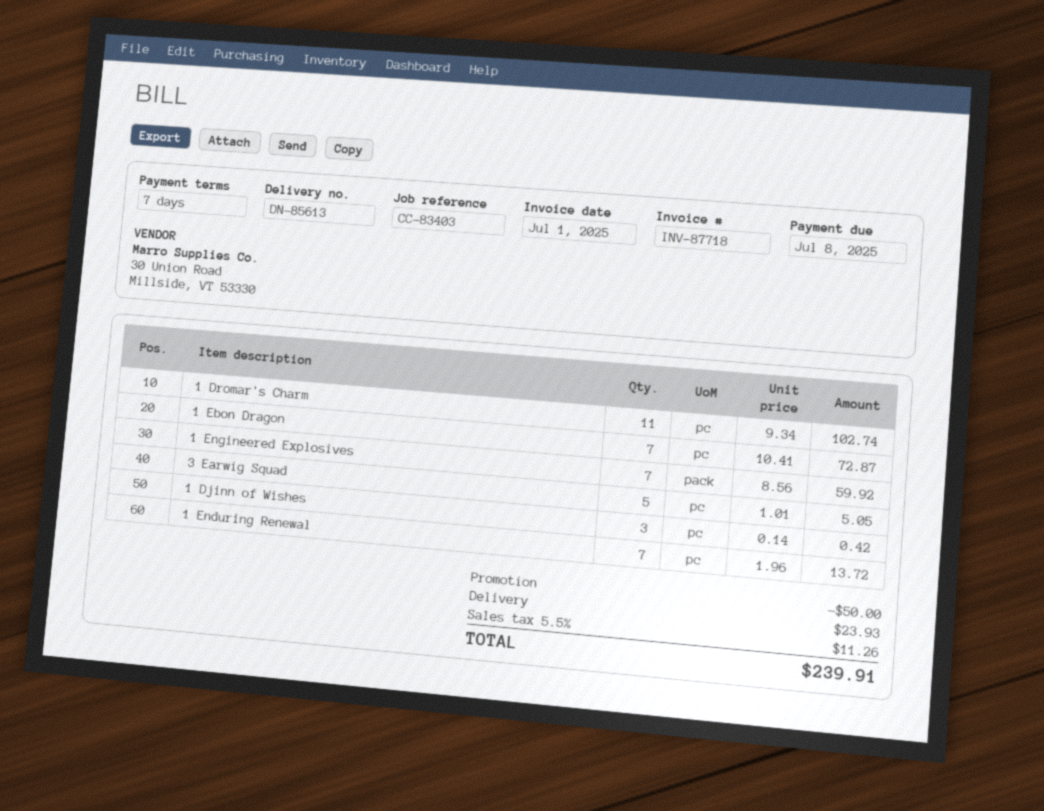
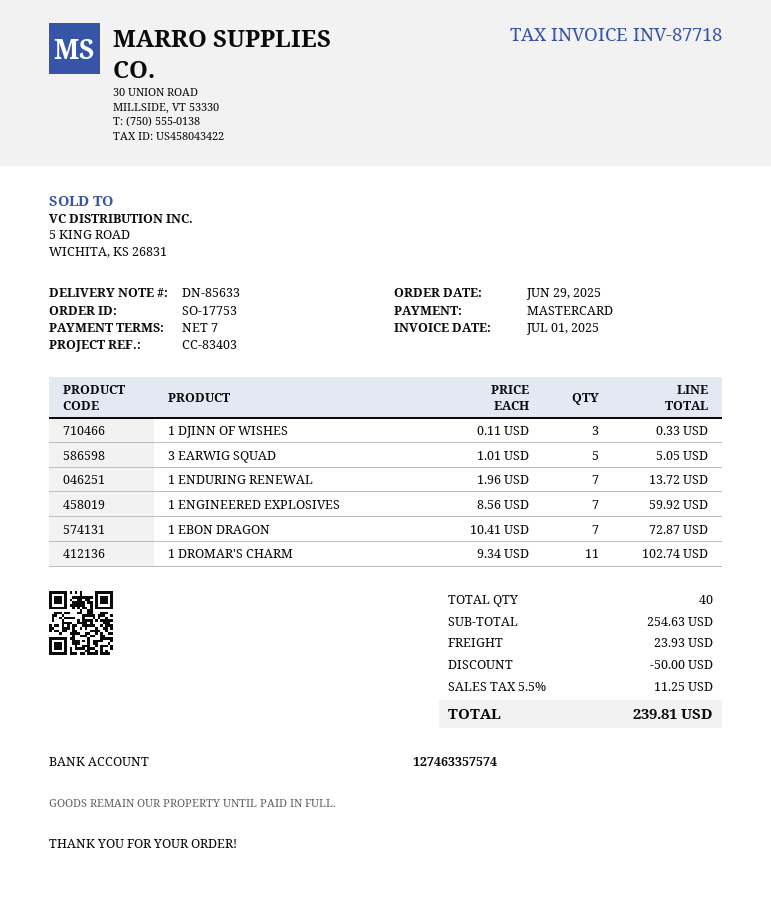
delivery note number: DN-85613 -> DN-85633
1 Djinn of Wishes: 3 x 0.14 = 0.42 -> 3 x 0.11 = 0.33
tax: 5.5% = 11.26 -> 5.5% = 11.25
total: 239.91 -> 239.81

